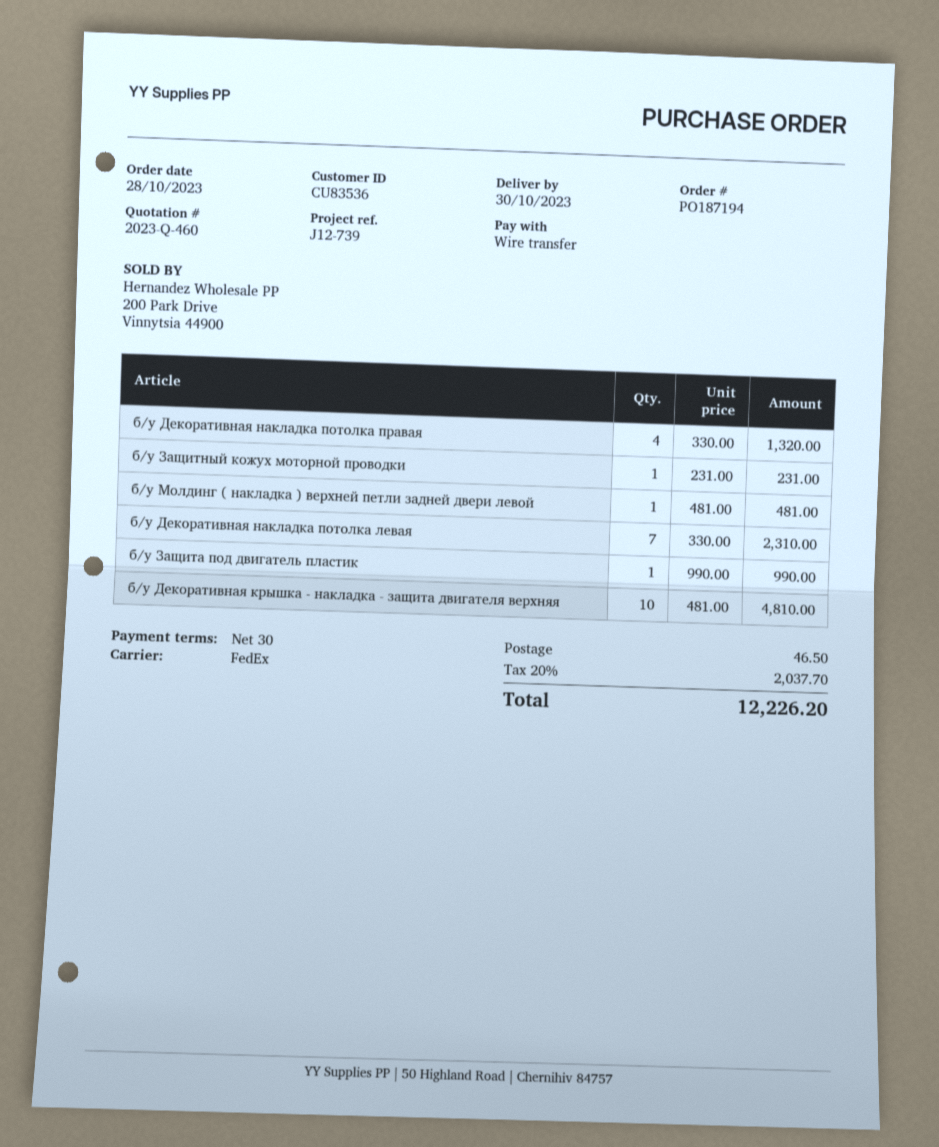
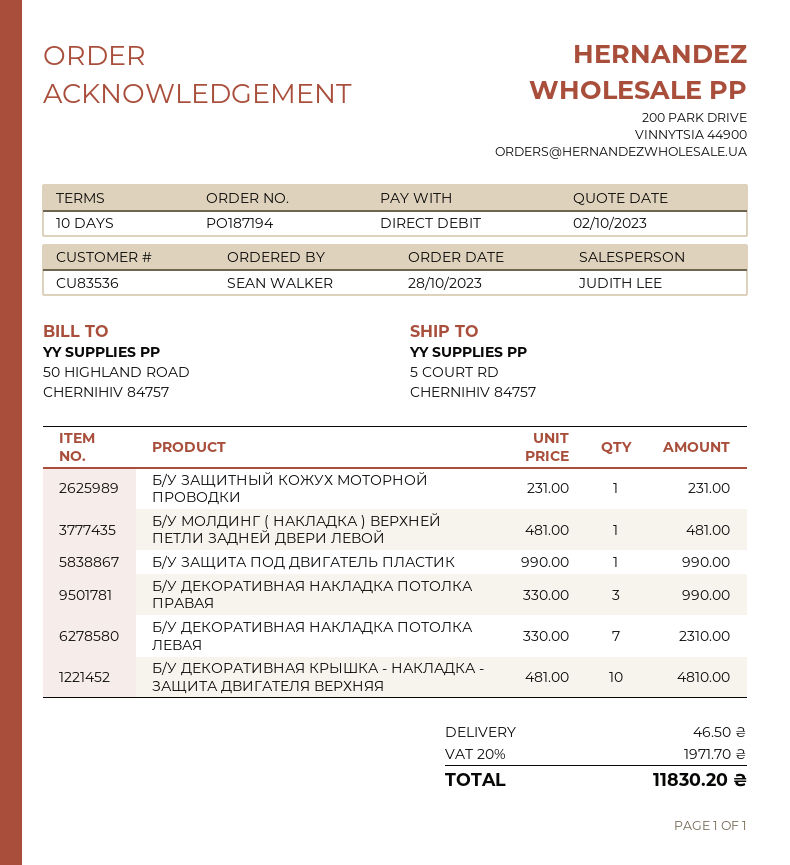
payment terms: 30 days -> 10 days
payment method: bank transfer -> direct debit
б/у Декоративная накладка потолка правая: 4 x 330.00 = 1320.00 -> 3 x 330.00 = 990.00
tax: 20% = 2037.70 -> 20% = 1971.70
total: 12226.20 -> 11830.20

